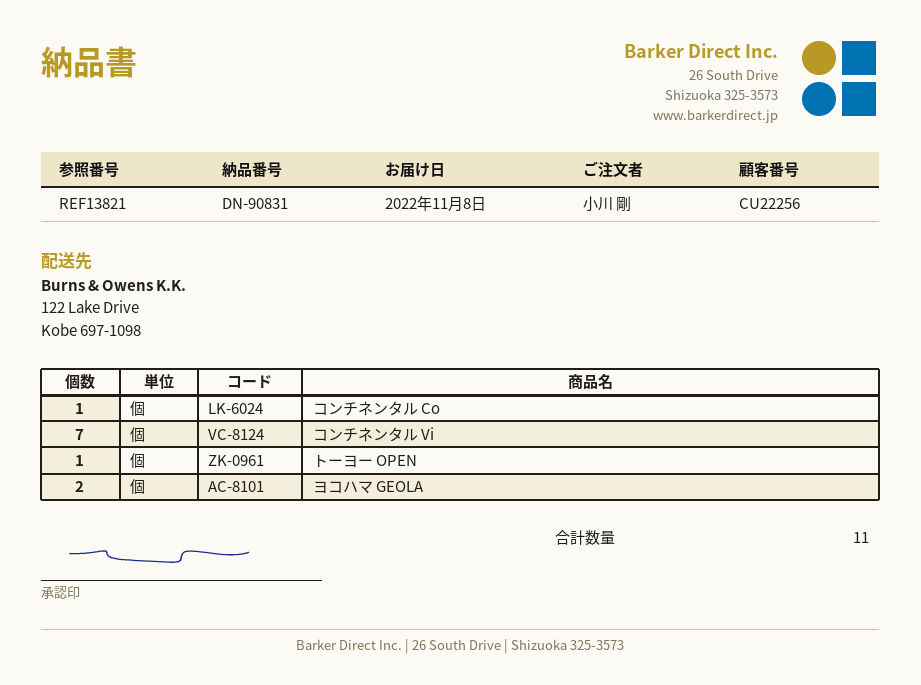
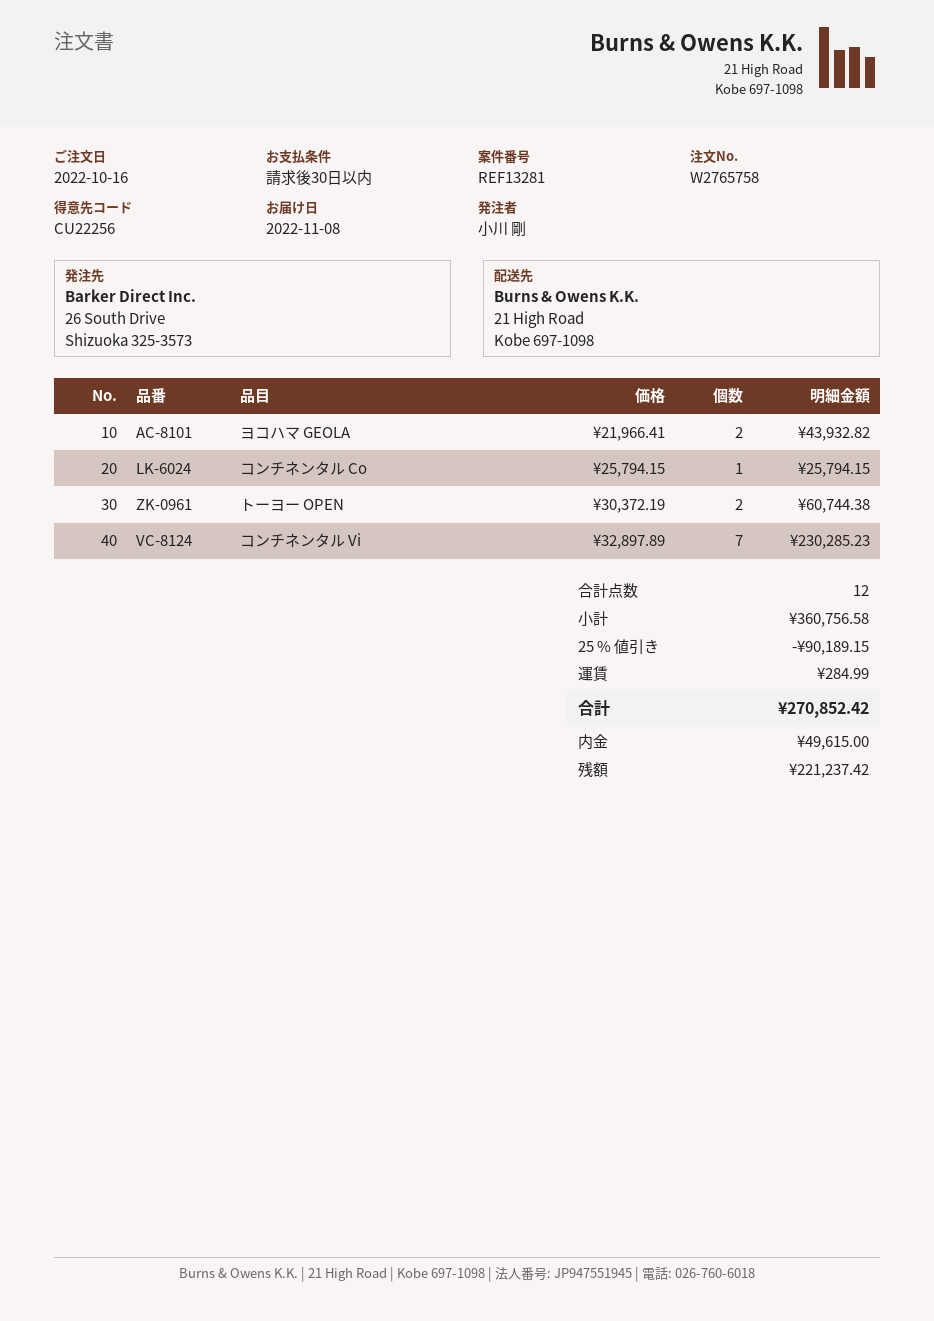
reference: REF13821 -> REF13281
ship to: 122 Lake Drive, Kobe 697-1098 -> 21 High Road, Kobe 697-1098
トーヨー OPEN: 1 -> 2
total quantity: 11 -> 12

